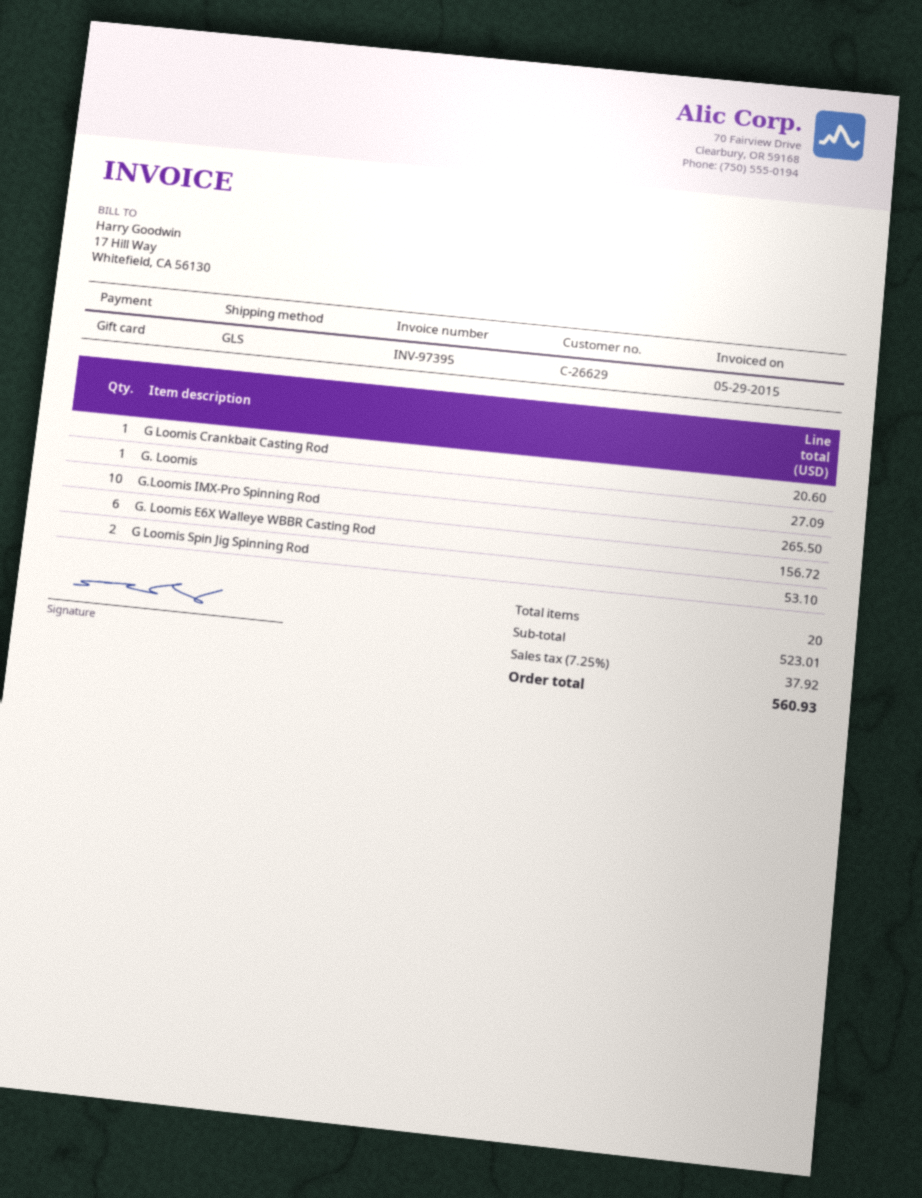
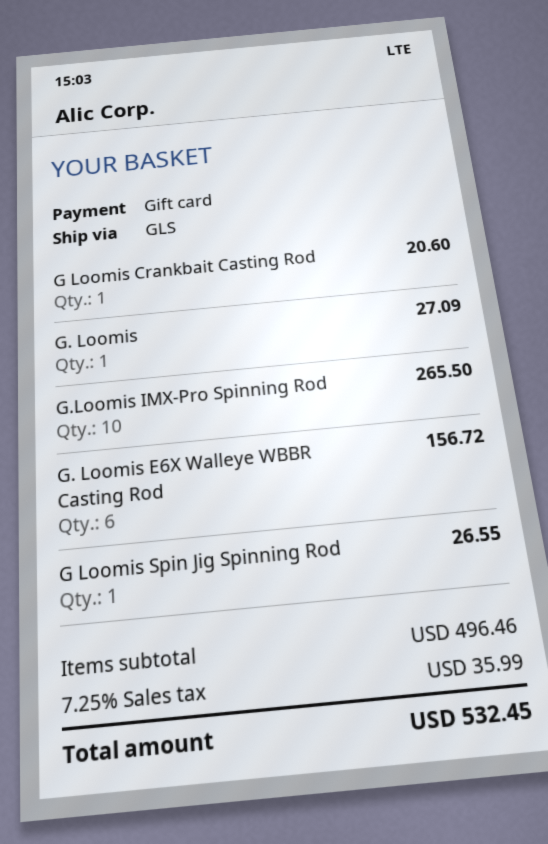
G Loomis Spin Jig Spinning Rod: 2 for 53.10 -> 1 for 26.55
subtotal: 523.01 -> 496.46
tax: 7.25% = 37.92 -> 7.25% = 35.99
total: 560.93 -> 532.45

